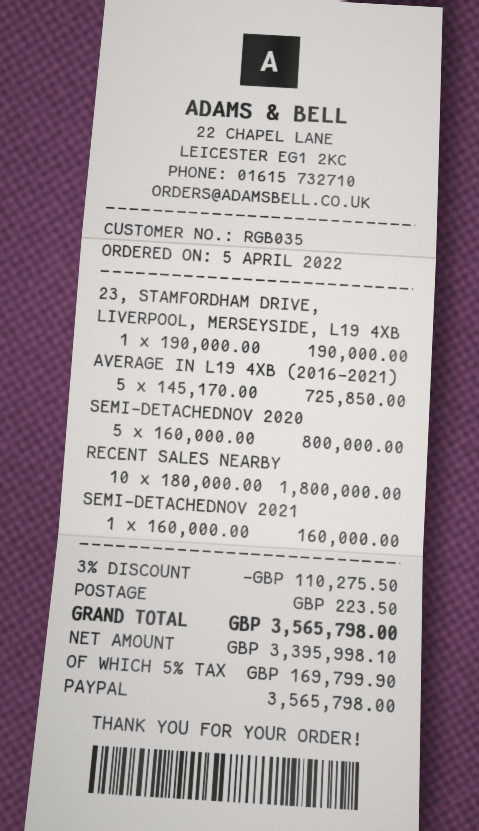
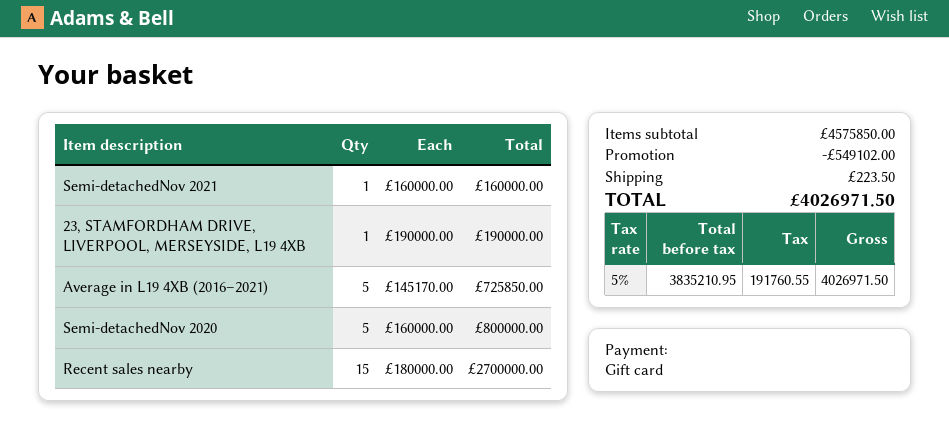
payment method: PayPal -> gift card
RECENT SALES NEARBY: 10 x 180000.00 = 1800000.00 -> 15 x 180000.00 = 2700000.00
discount: 110275.50 -> 549102.00
net: 3395998.10 -> 3835210.95
tax: 5% = 169799.90 -> 5% = 191760.55
total: 3565798.00 -> 4026971.50

